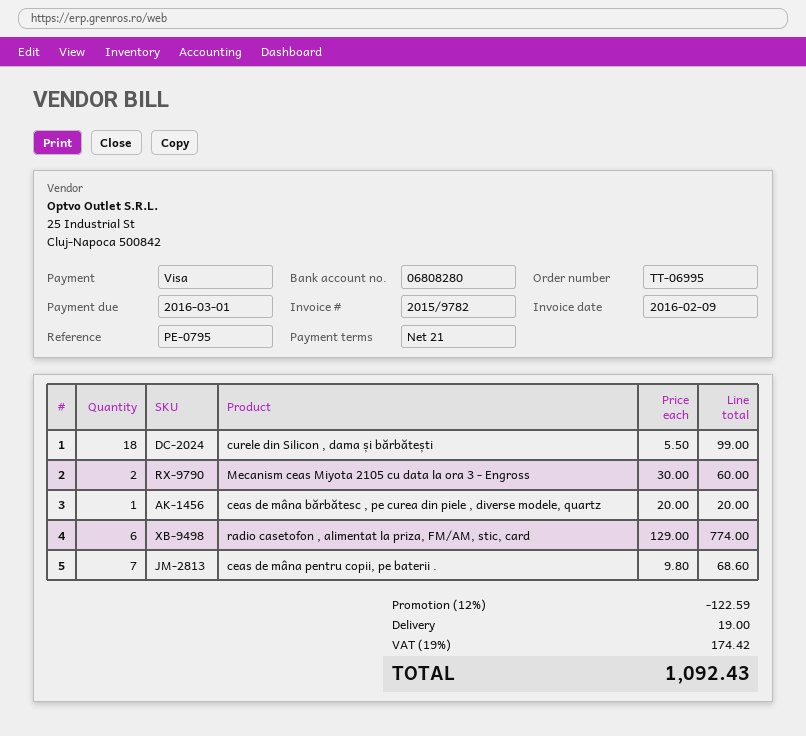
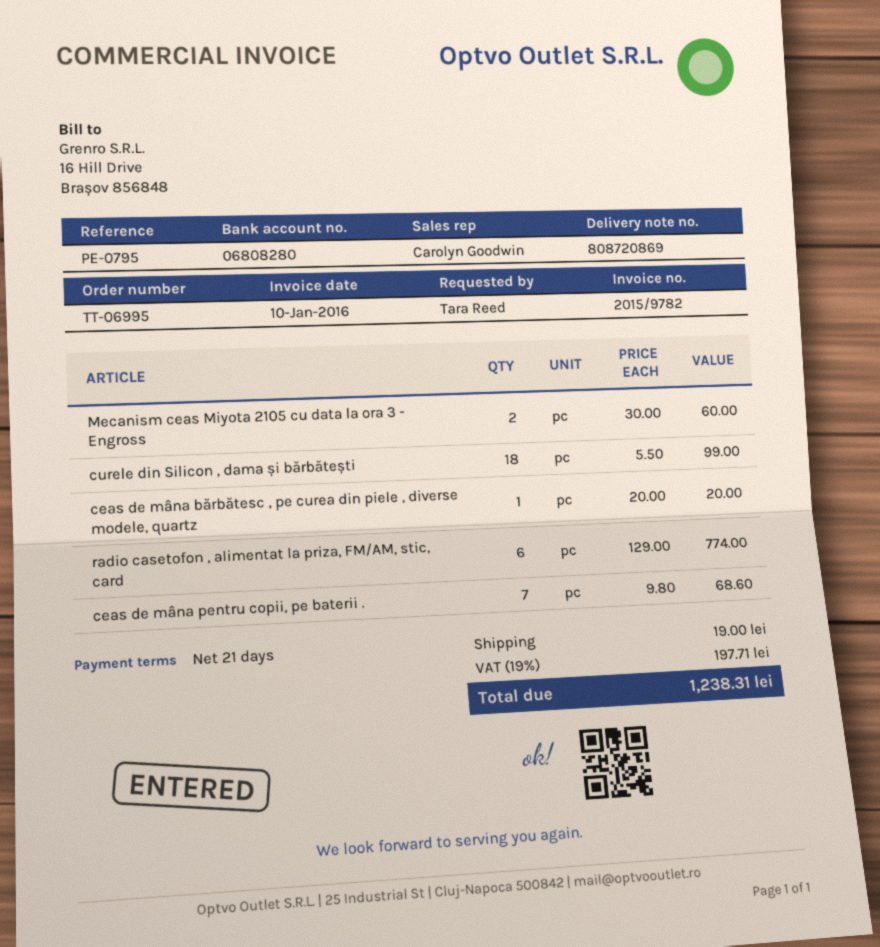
invoice date: 2016-02-09 -> 2016-01-10
discount: 12% = 122.59 -> none
tax: 19% = 174.42 -> 19% = 197.71
total: 1092.43 -> 1238.31

